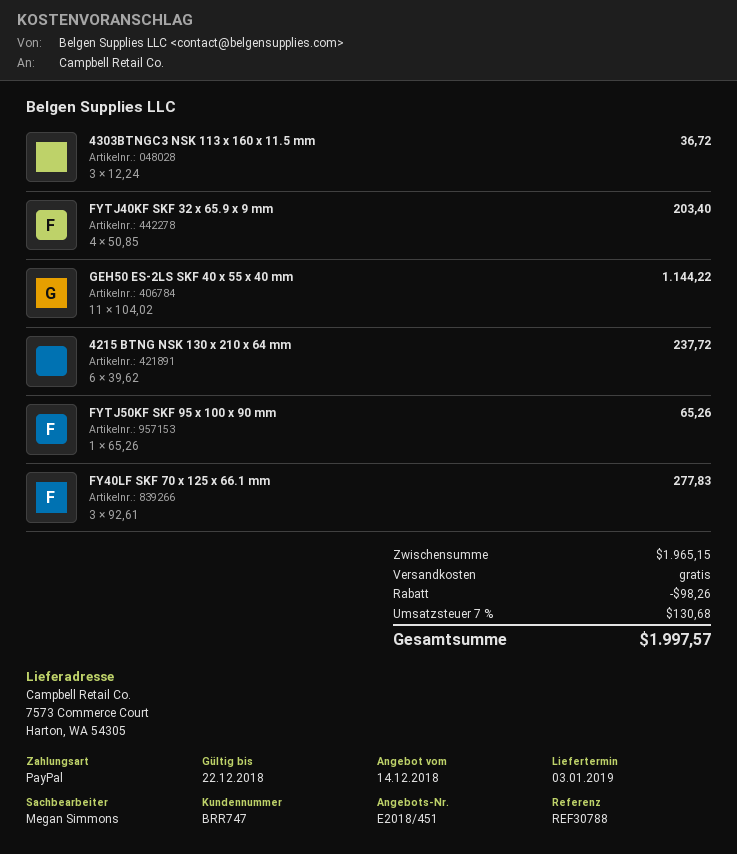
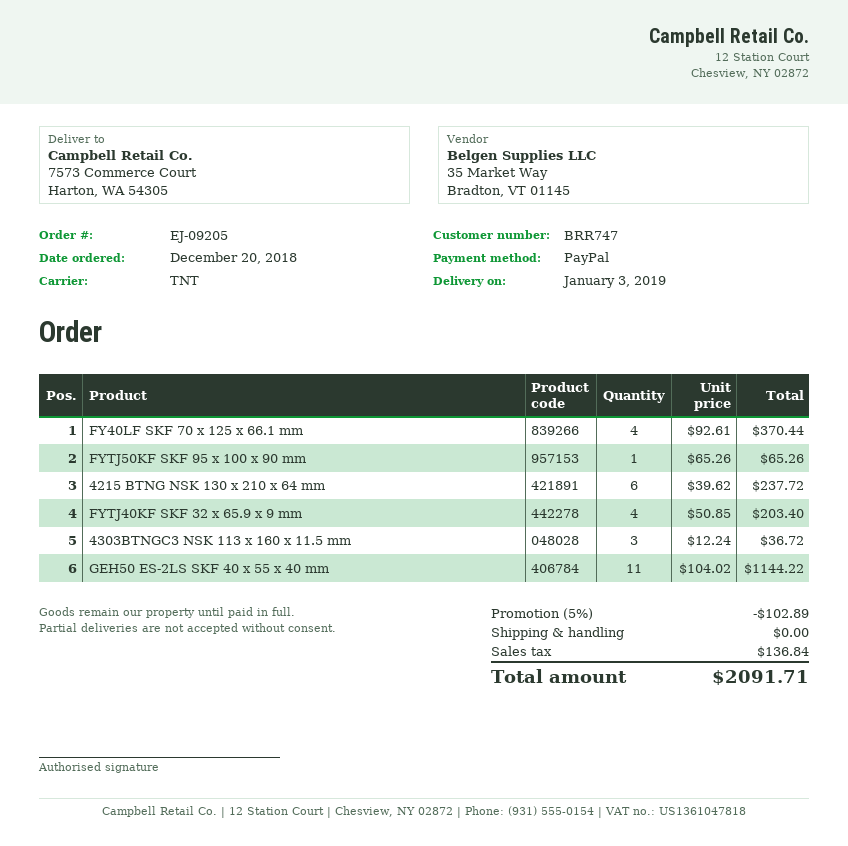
FY40LF SKF 70 x 125 x 66.1 mm: 3 x 92.61 = 277.83 -> 4 x 92.61 = 370.44
discount: 98.26 -> 102.89
tax: 130.68 -> 136.84
total: 1997.57 -> 2091.71

